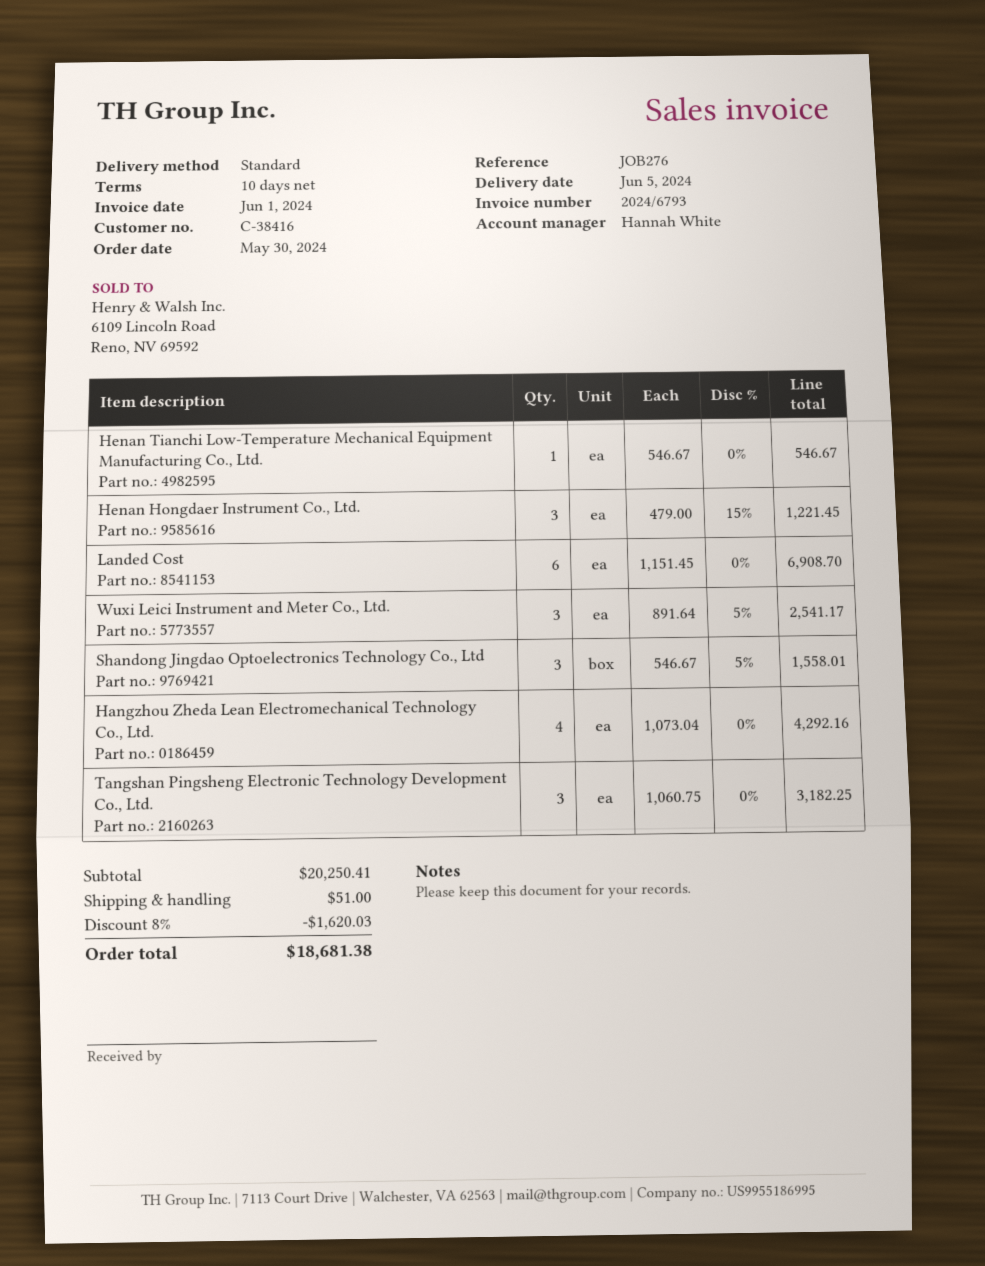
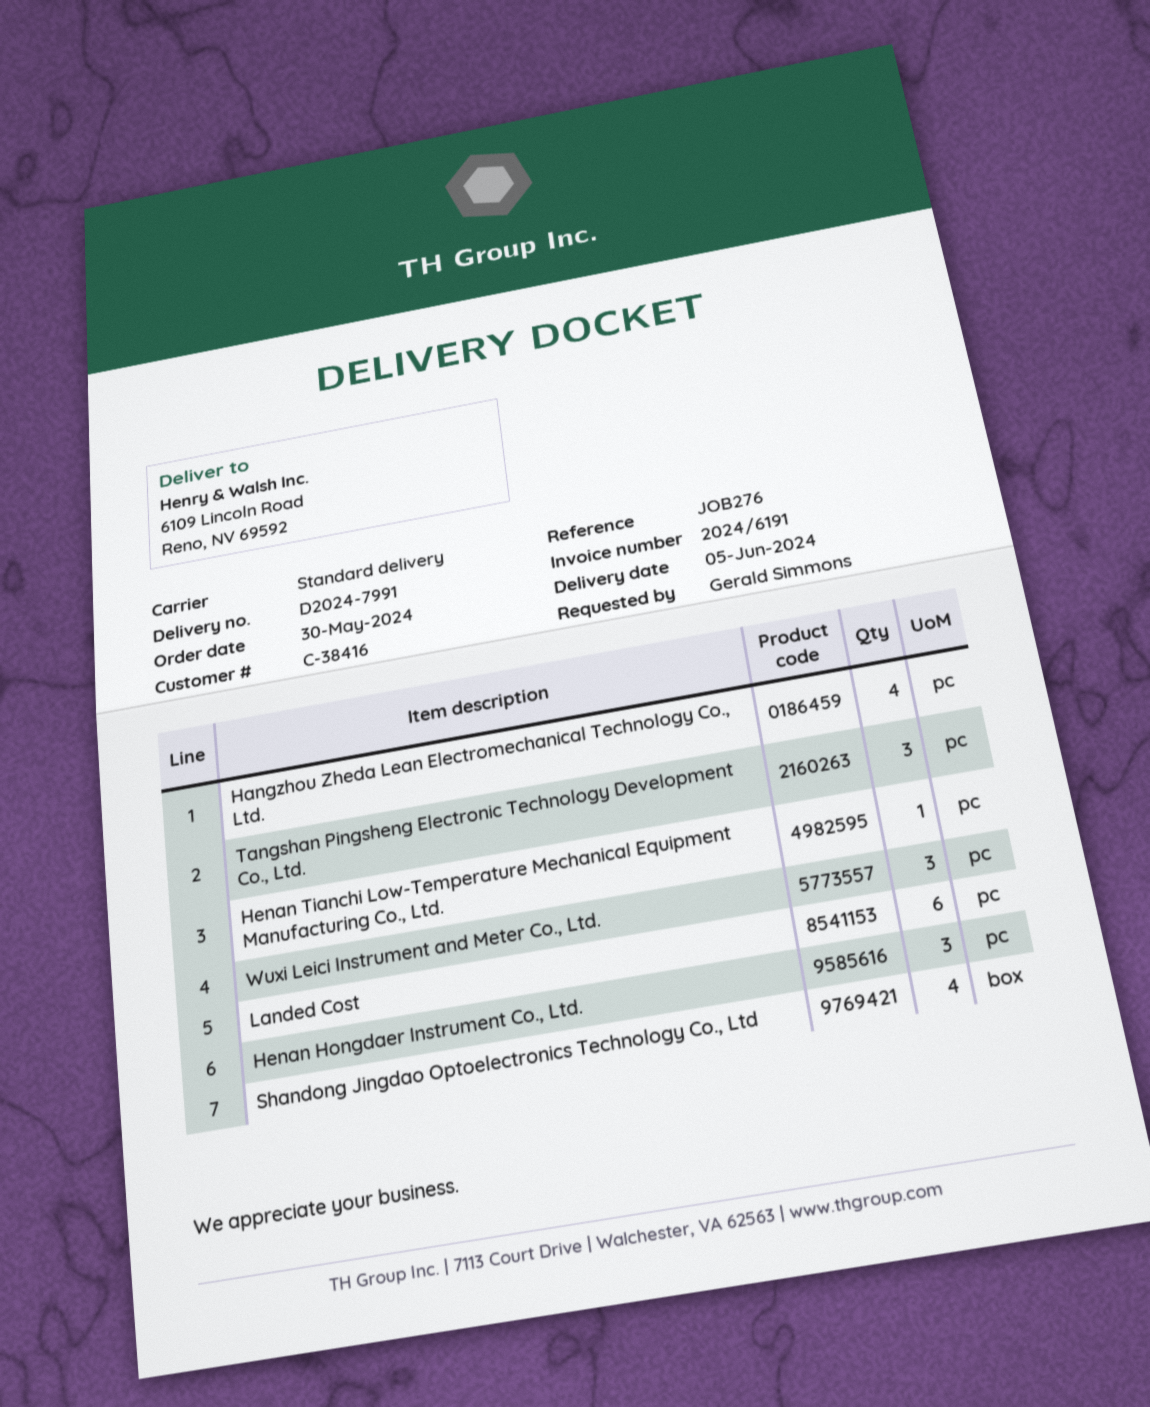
invoice number: 2024/6793 -> 2024/6191
Shandong Jingdao Optoelectronics Technology Co., Ltd: 3 -> 4

